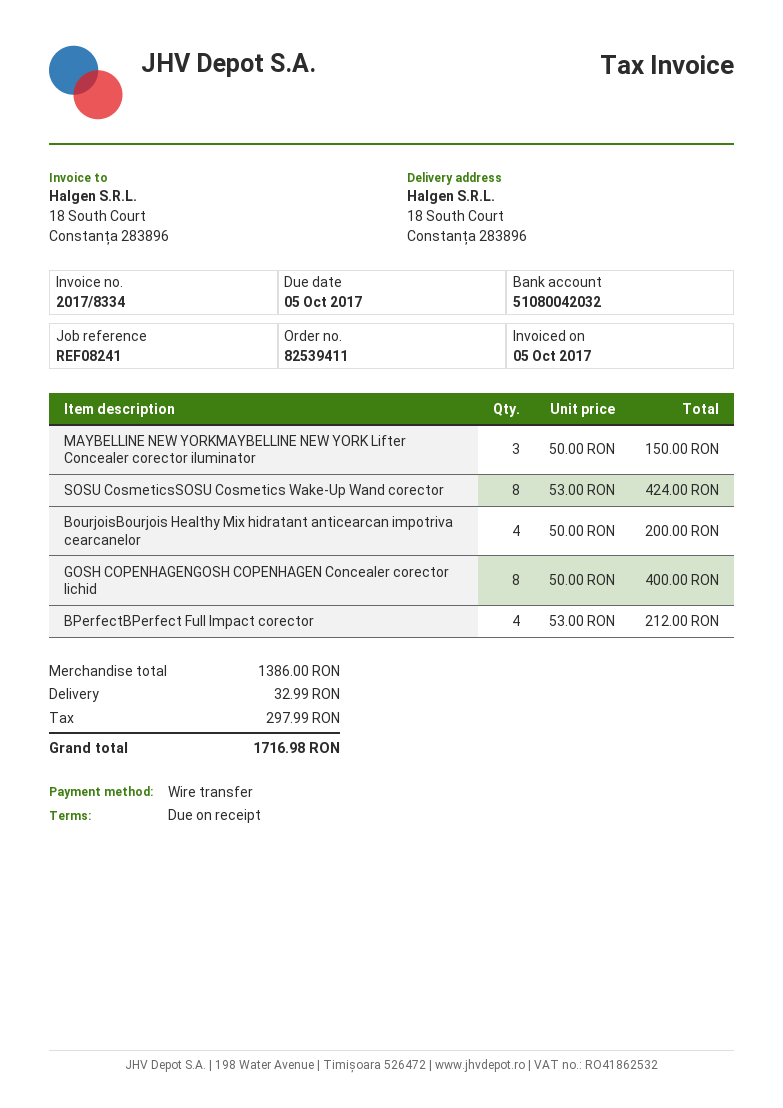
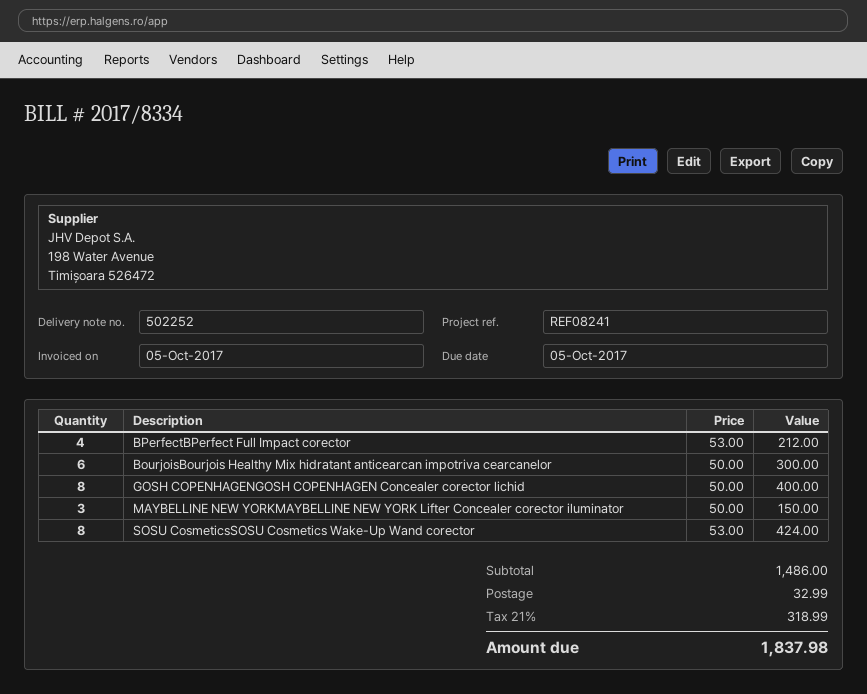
BourjoisBourjois Healthy Mix hidratant anticearcan impotriva cearcanelor: 4 x 50.00 = 200.00 -> 6 x 50.00 = 300.00
subtotal: 1386.00 -> 1486.00
tax: 297.99 -> 318.99
total: 1716.98 -> 1837.98

